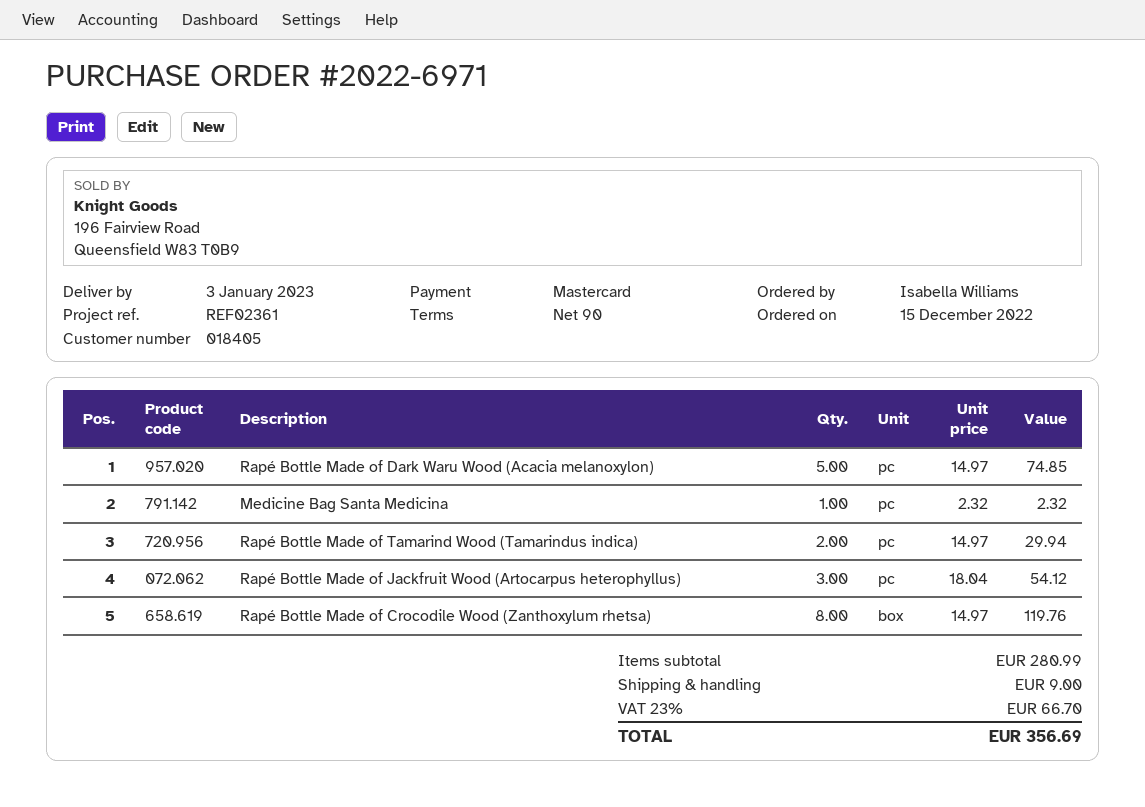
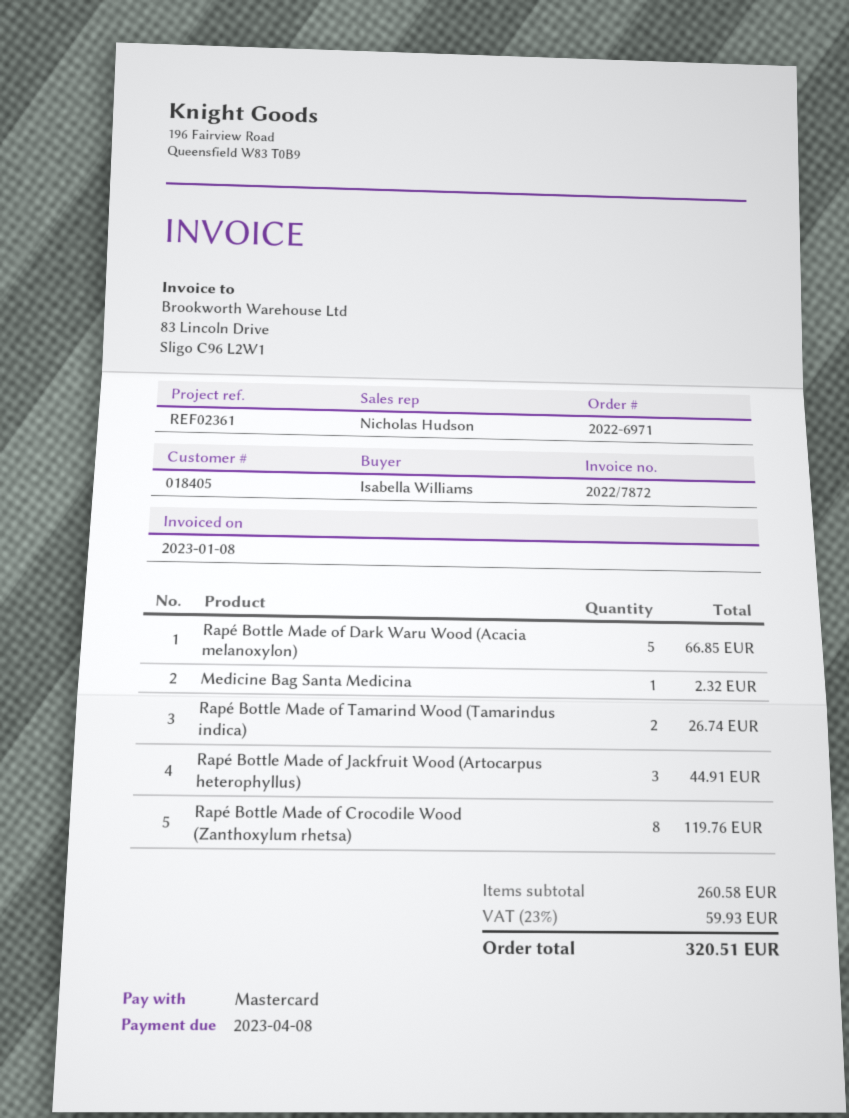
Rapé Bottle Made of Dark Waru Wood (Acacia melanoxylon): 5 for 74.85 -> 5 for 66.85
Rapé Bottle Made of Tamarind Wood (Tamarindus indica): 2 for 29.94 -> 2 for 26.74
Rapé Bottle Made of Jackfruit Wood (Artocarpus heterophyllus): 3 for 54.12 -> 3 for 44.91
subtotal: 280.99 -> 260.58
shipping: 9.00 -> none
tax: 23% = 66.70 -> 23% = 59.93
total: 356.69 -> 320.51

